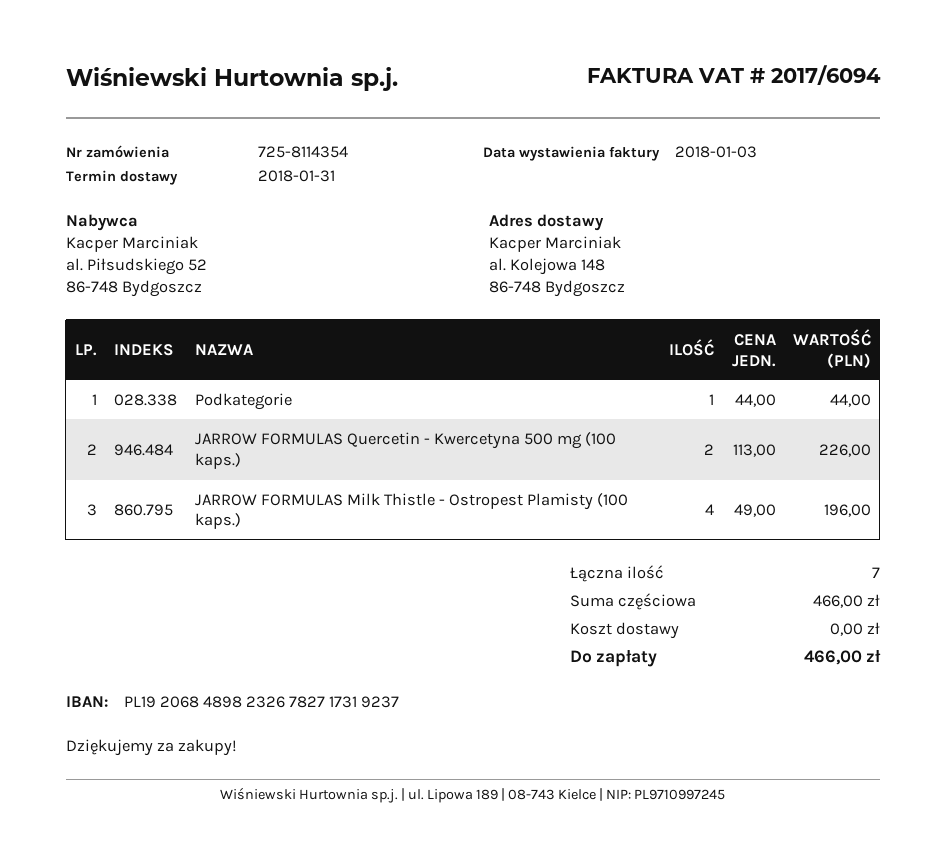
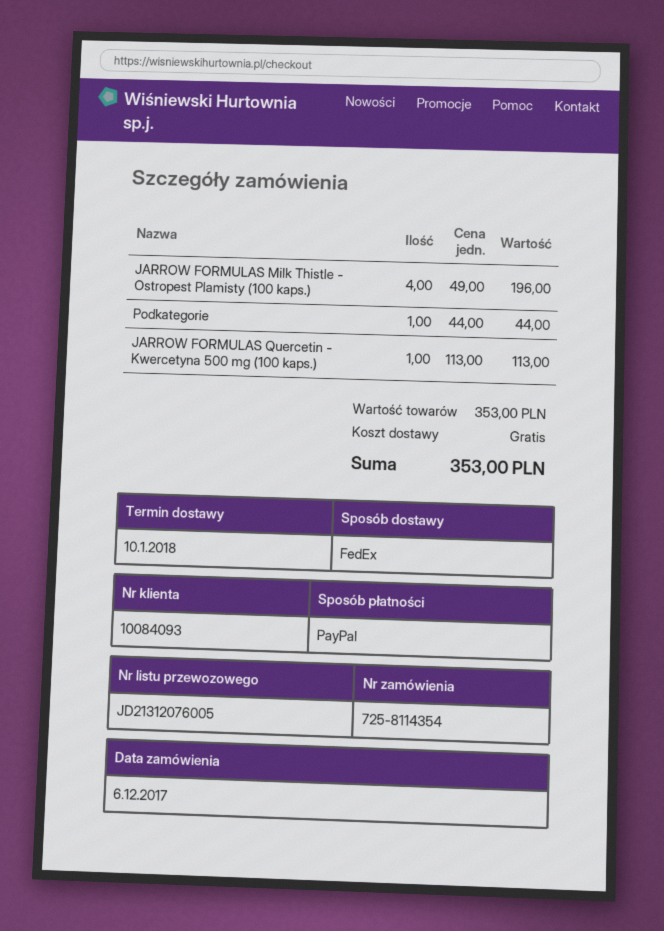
delivery date: 2018-01-31 -> 2018-01-10
JARROW FORMULAS Quercetin - Kwercetyna 500 mg (100 kaps.): 2 x 113.00 = 226.00 -> 1 x 113.00 = 113.00
subtotal: 466.00 -> 353.00
total: 466.00 -> 353.00

